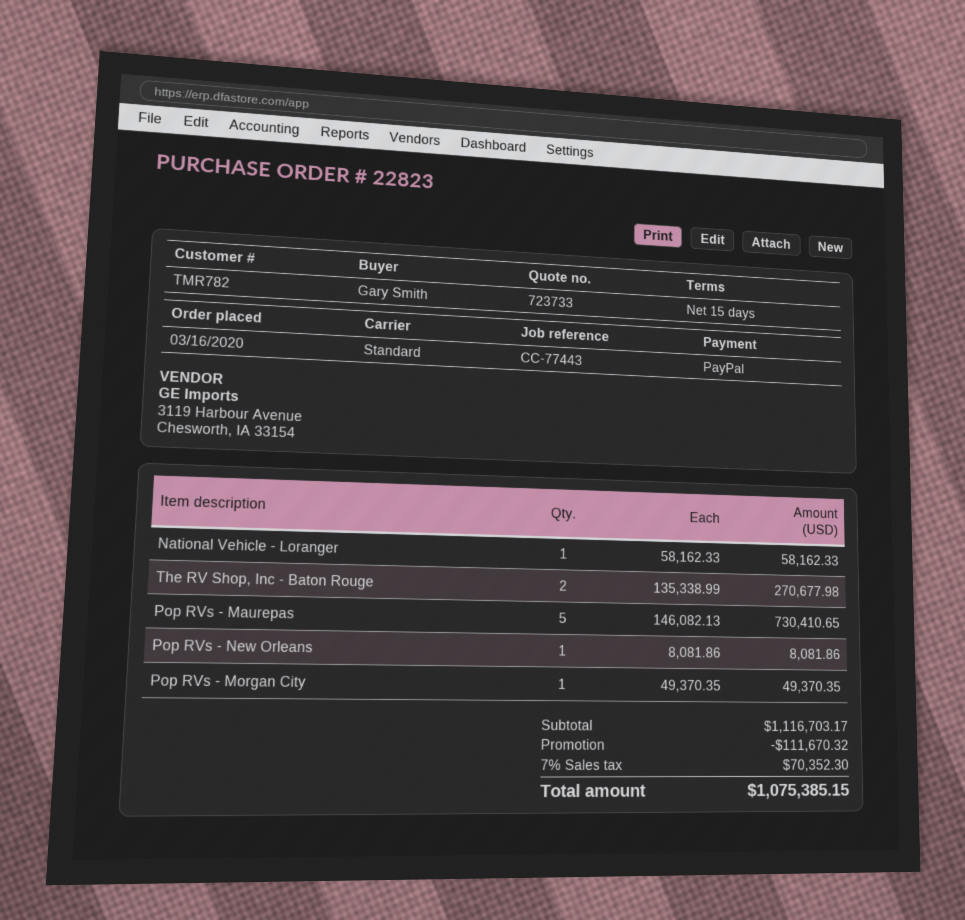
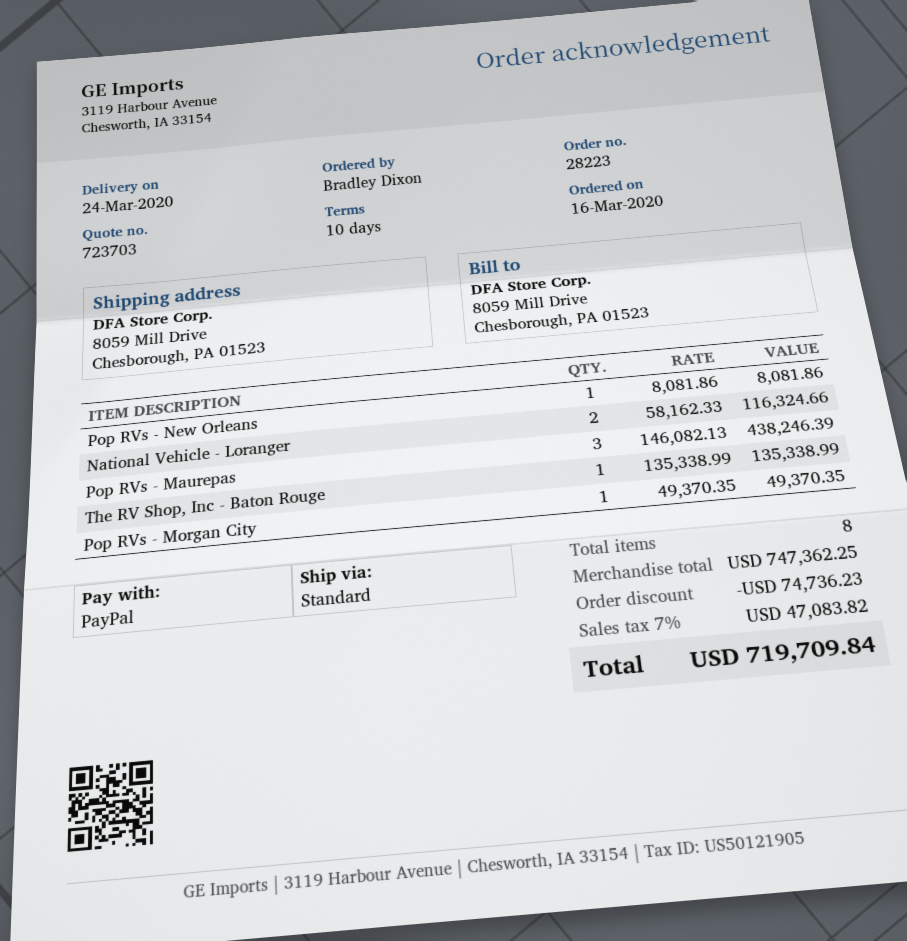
quote number: 723733 -> 723703
order number: 22823 -> 28223
payment terms: 15 days -> 10 days
ordered by: Gary Smith -> Bradley Dixon
National Vehicle - Loranger: 1 x 58162.33 = 58162.33 -> 2 x 58162.33 = 116324.66
The RV Shop, Inc - Baton Rouge: 2 x 135338.99 = 270677.98 -> 1 x 135338.99 = 135338.99
Pop RVs - Maurepas: 5 x 146082.13 = 730410.65 -> 3 x 146082.13 = 438246.39
subtotal: 1116703.17 -> 747362.25
discount: 111670.32 -> 74736.23
tax: 7% = 70352.30 -> 7% = 47083.82
total: 1075385.15 -> 719709.84

